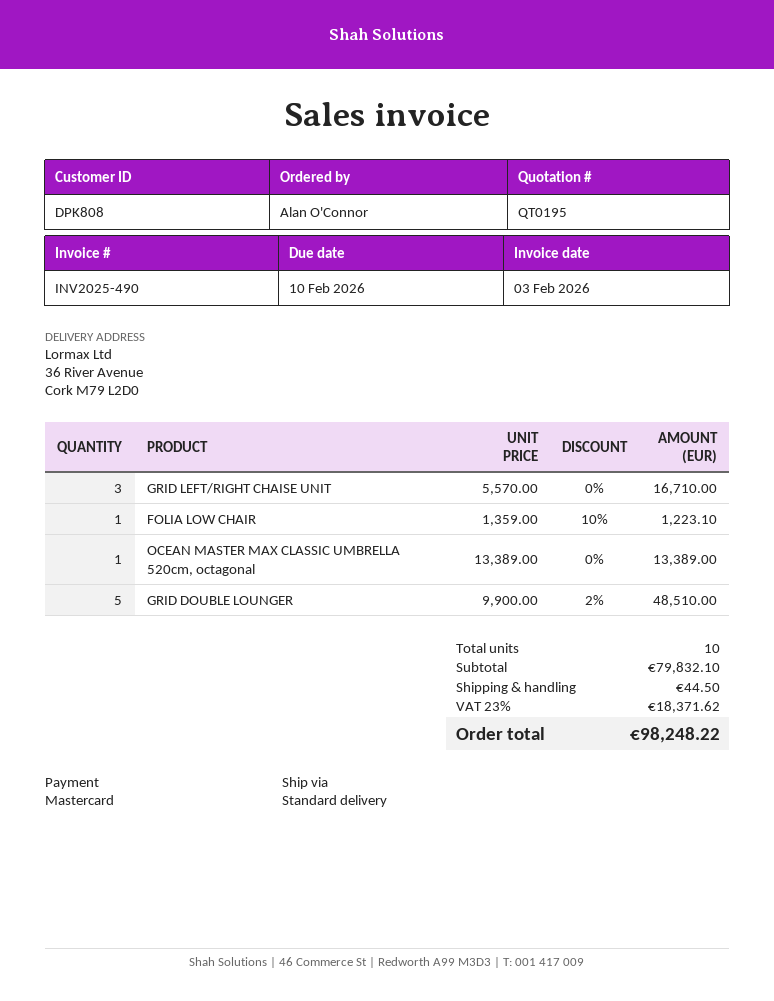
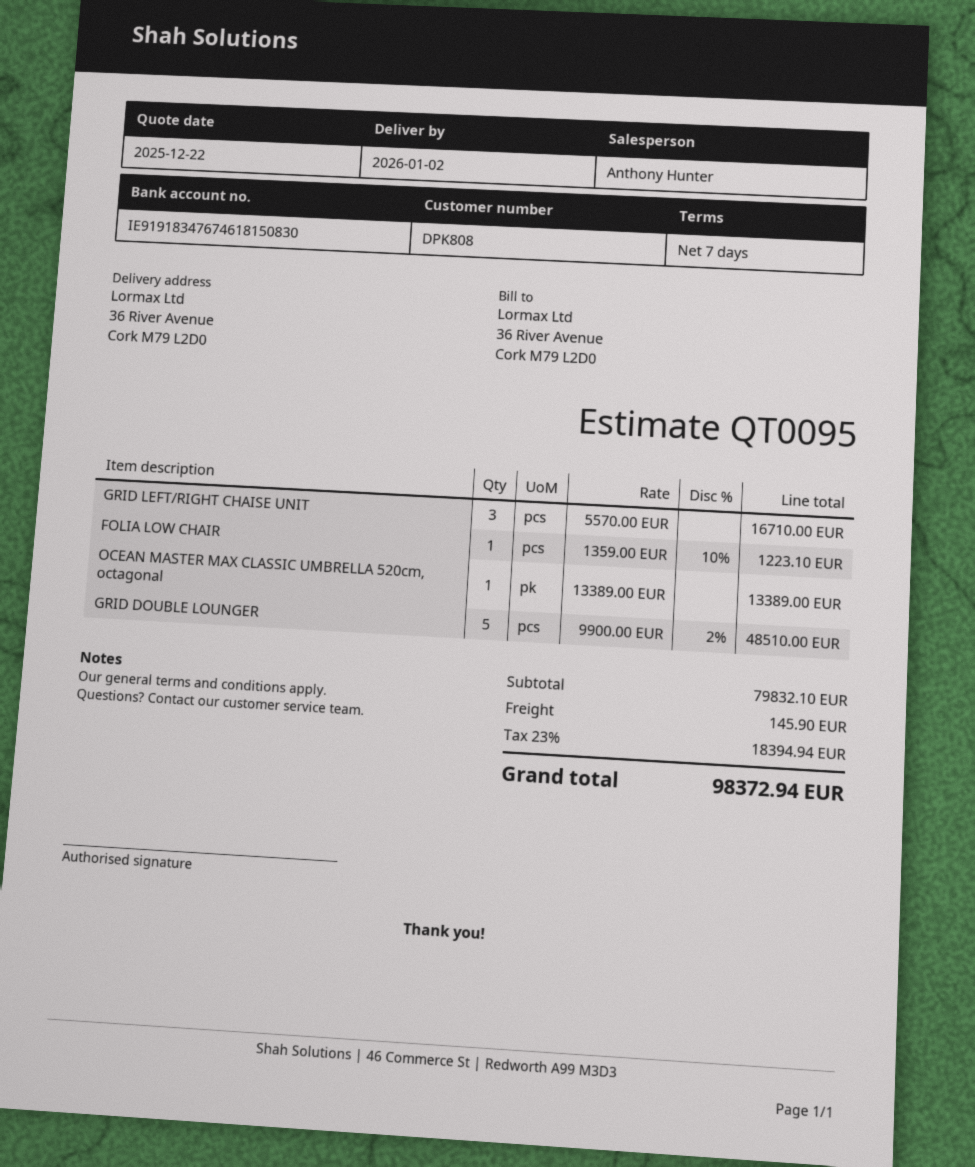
quote number: QT0195 -> QT0095
shipping: 44.50 -> 145.90
tax: 23% = 18371.62 -> 23% = 18394.94
total: 98248.22 -> 98372.94

